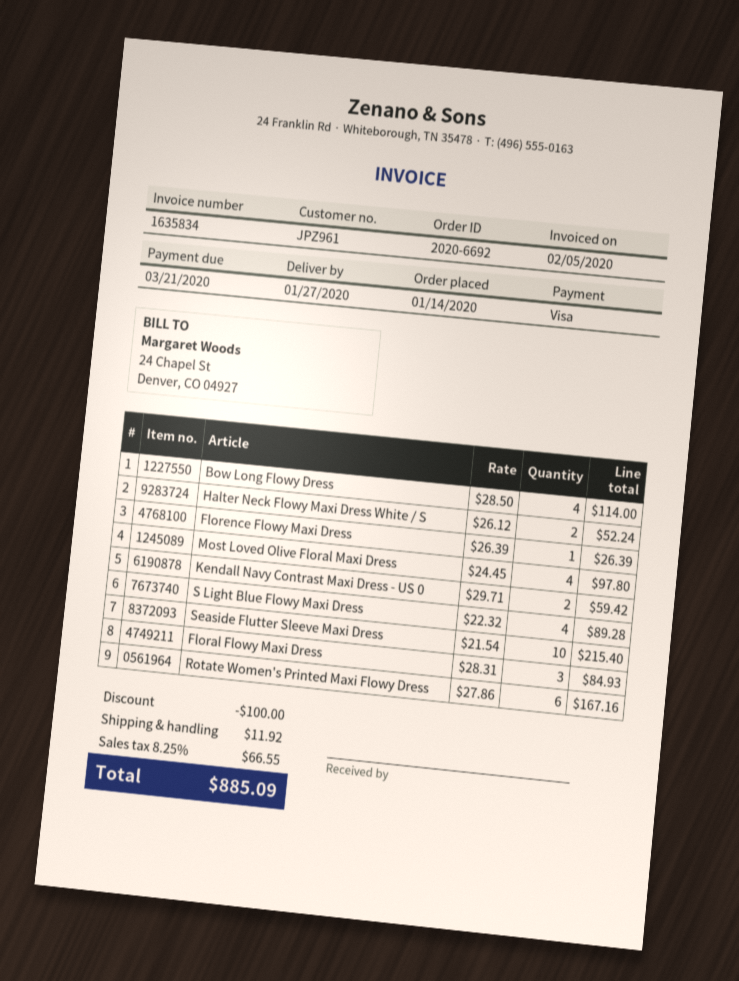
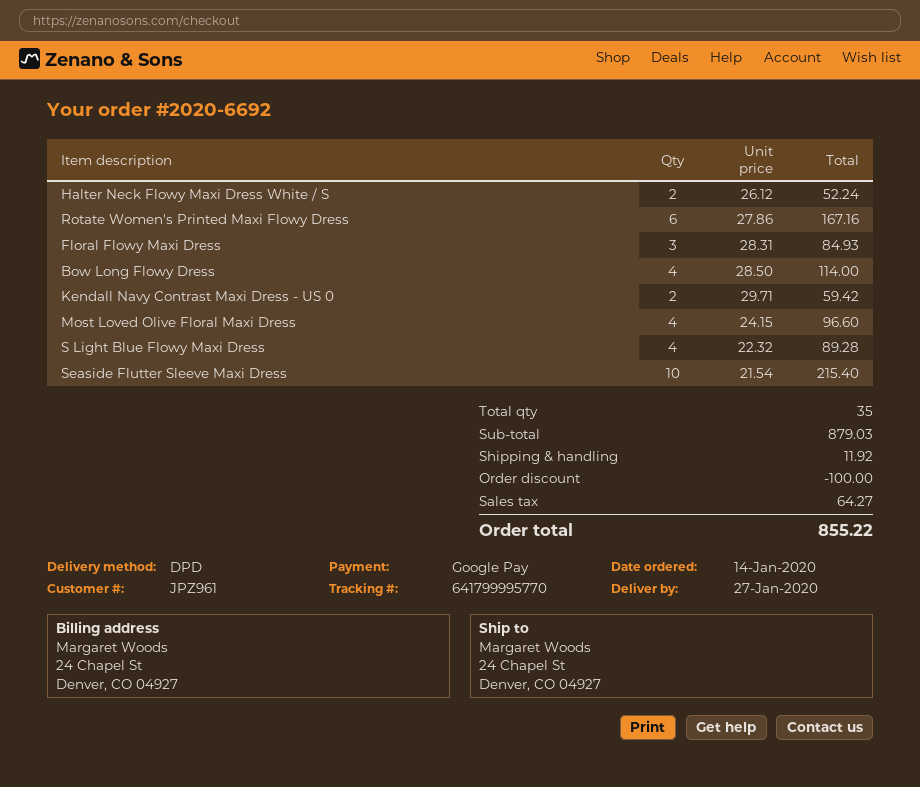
payment method: Visa -> Google Pay
Florence Flowy Maxi Dress: 1 x 26.39 = 26.39 -> none
Most Loved Olive Floral Maxi Dress: 4 x 24.45 = 97.80 -> 4 x 24.15 = 96.60
tax: 66.55 -> 64.27
total: 885.09 -> 855.22

